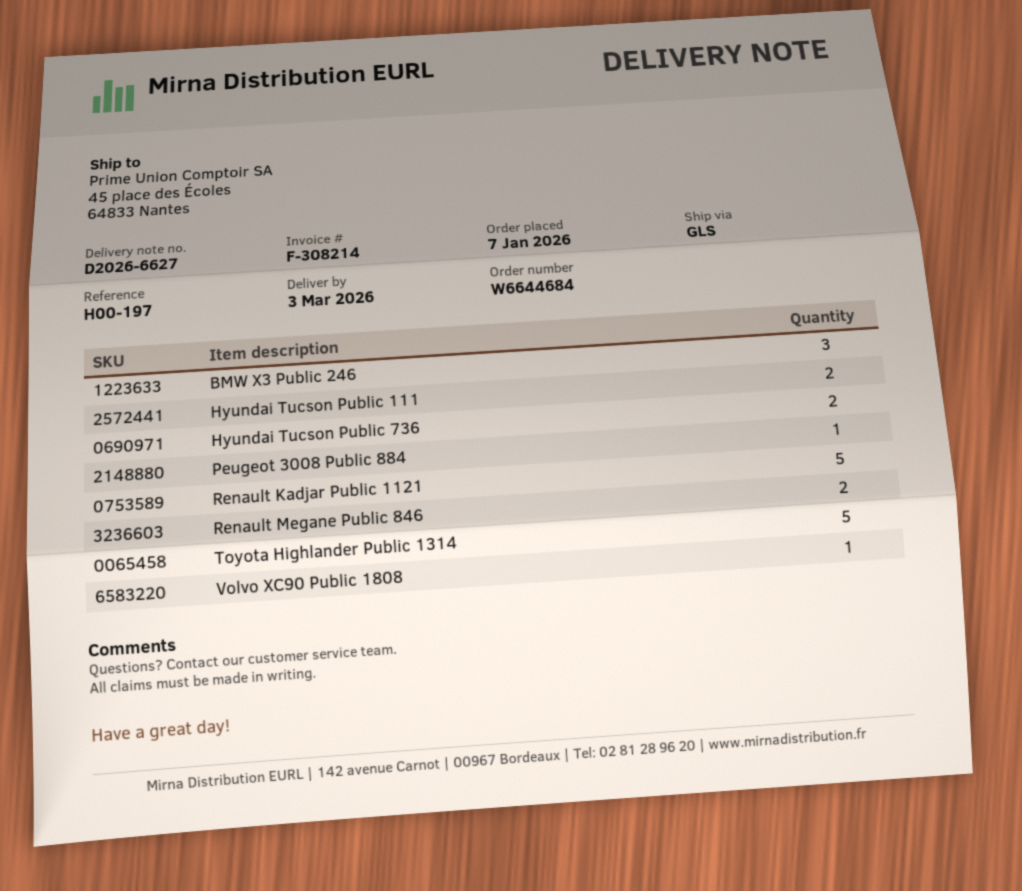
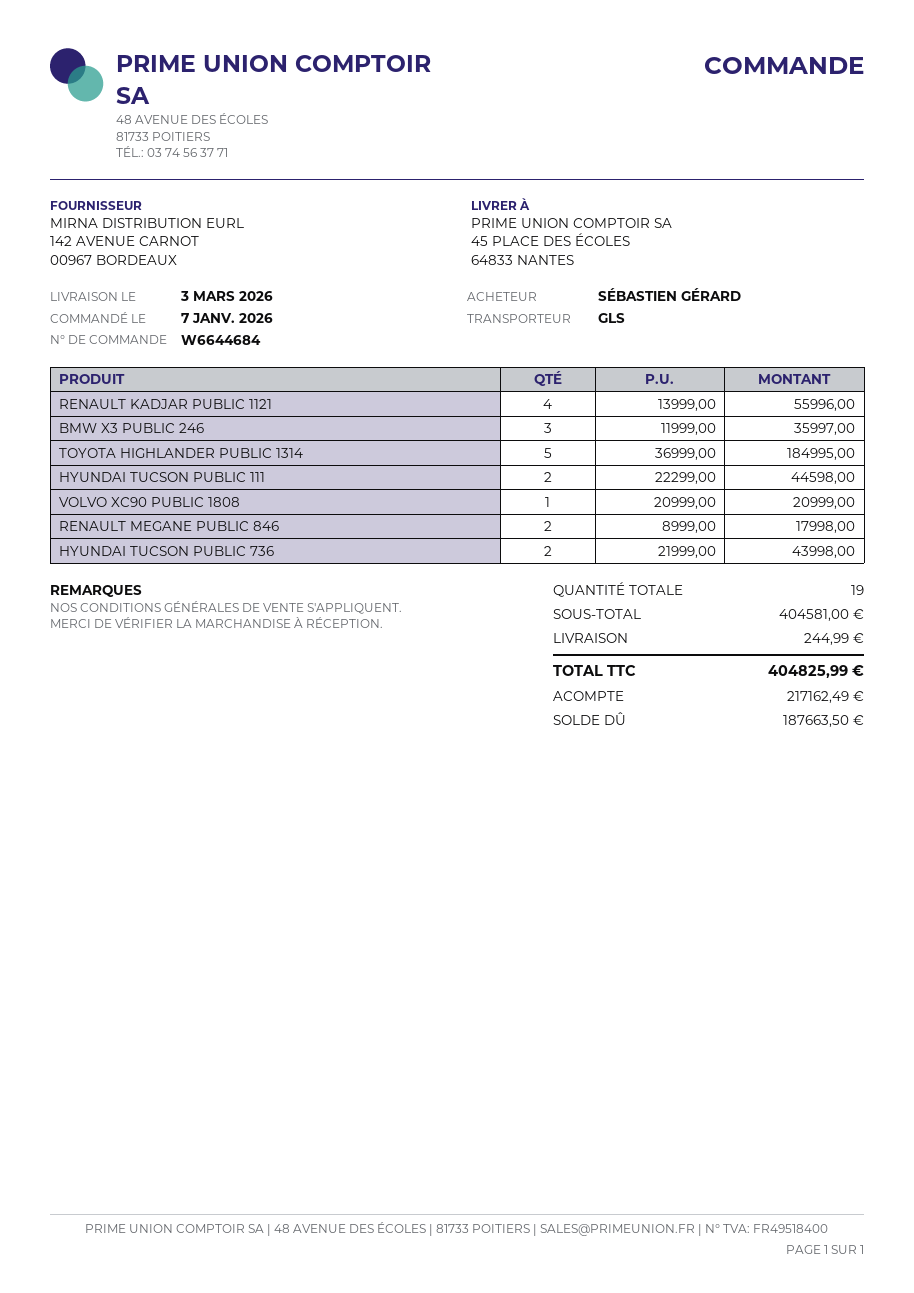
Peugeot 3008 Public 884: 1 -> none
Renault Kadjar Public 1121: 5 -> 4

